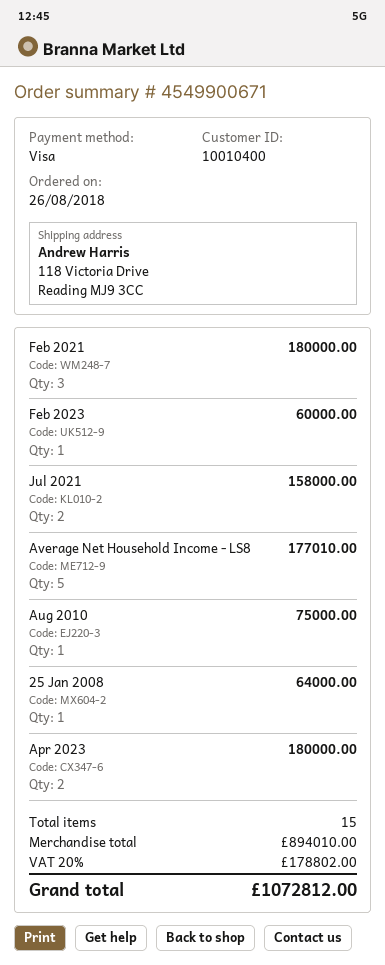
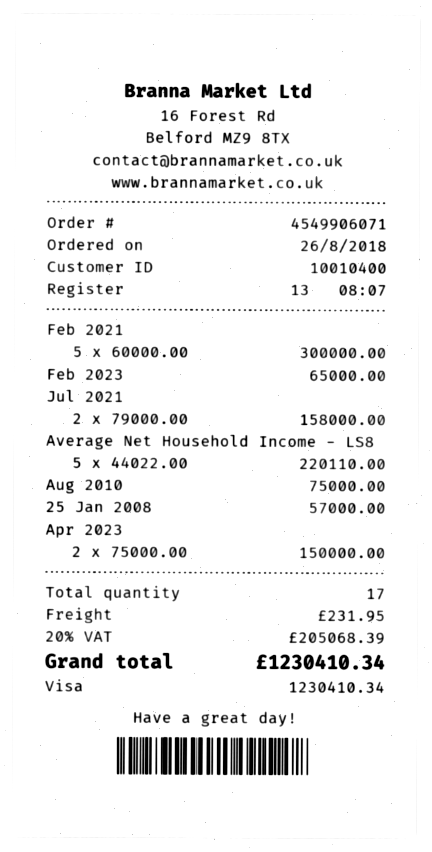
order number: 4549900671 -> 4549906071
Feb 2021: 3 for 180000.00 -> 5 for 300000.00
Feb 2023: 1 for 60000.00 -> 1 for 65000.00
Average Net Household Income - LS8: 5 for 177010.00 -> 5 for 220110.00
25 Jan 2008: 1 for 64000.00 -> 1 for 57000.00
Apr 2023: 2 for 180000.00 -> 2 for 150000.00
total quantity: 15 -> 17
shipping: none -> 231.95
tax: 20% = 178802.00 -> 20% = 205068.39
total: 1072812.00 -> 1230410.34

